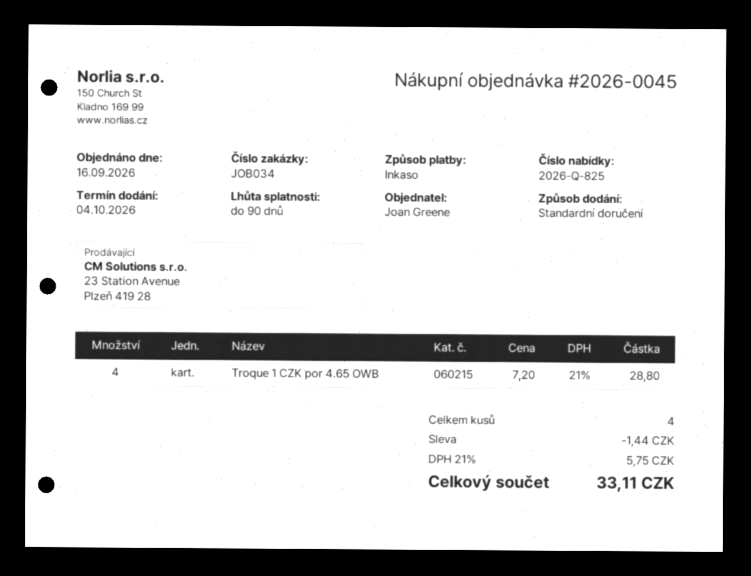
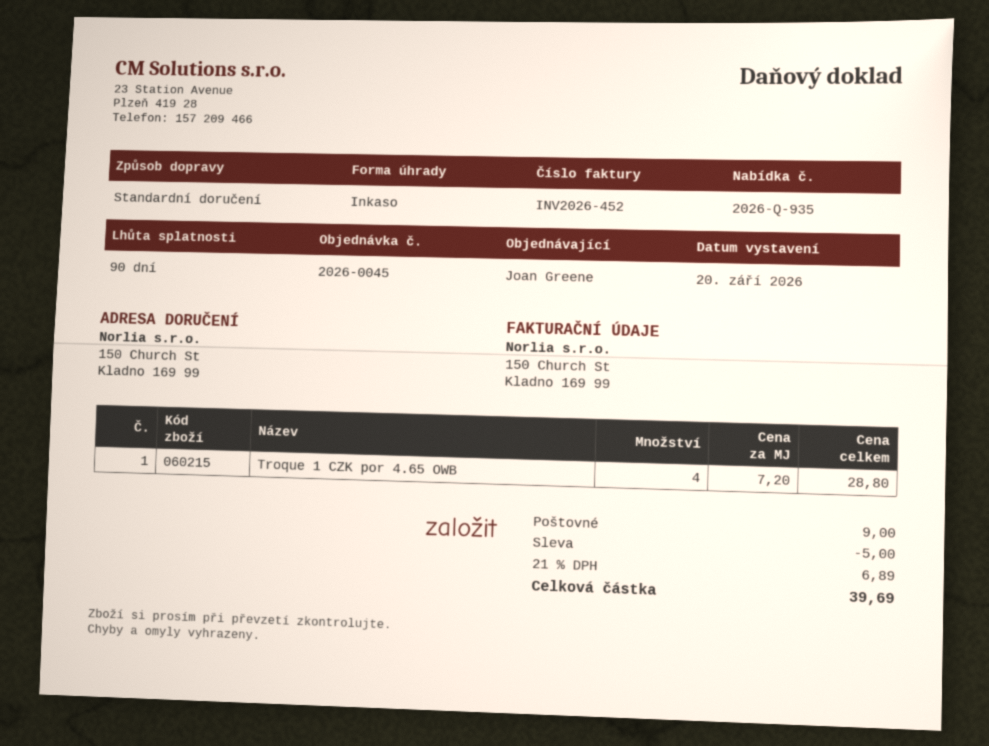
quote number: 2026-Q-825 -> 2026-Q-935
discount: 1.44 -> 5.00
shipping: none -> 9.00
tax: 21% = 5.75 -> 21% = 6.89
total: 33.11 -> 39.69

